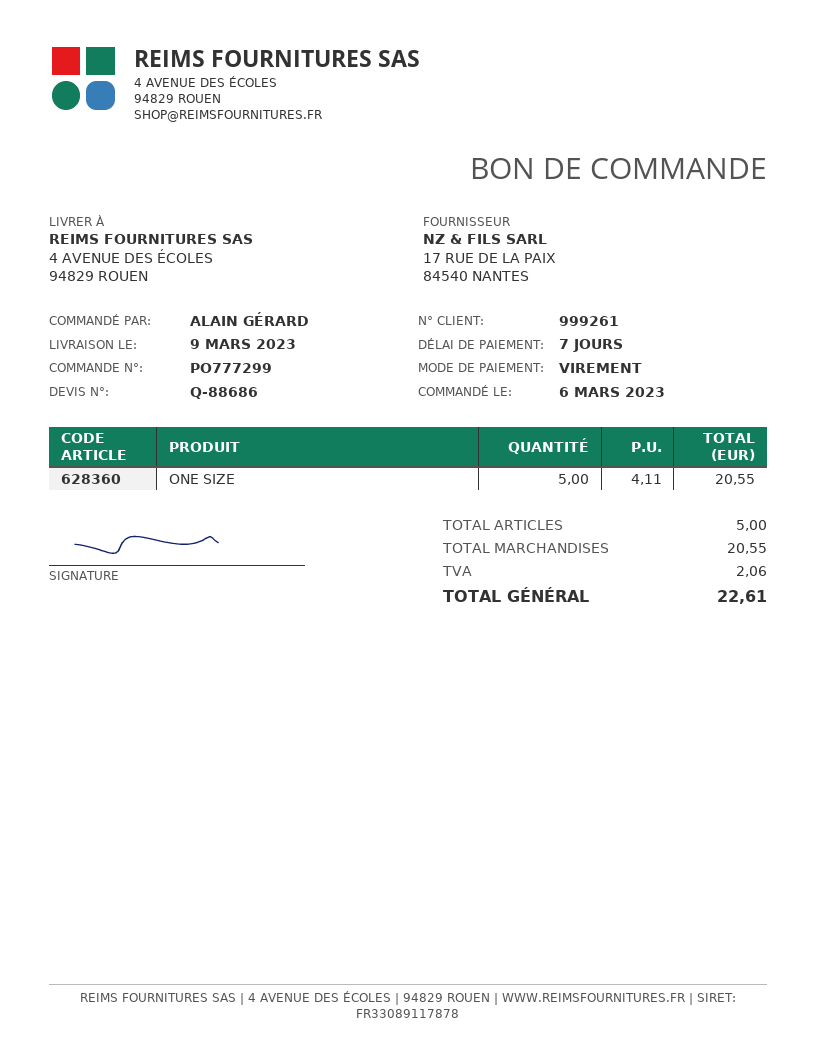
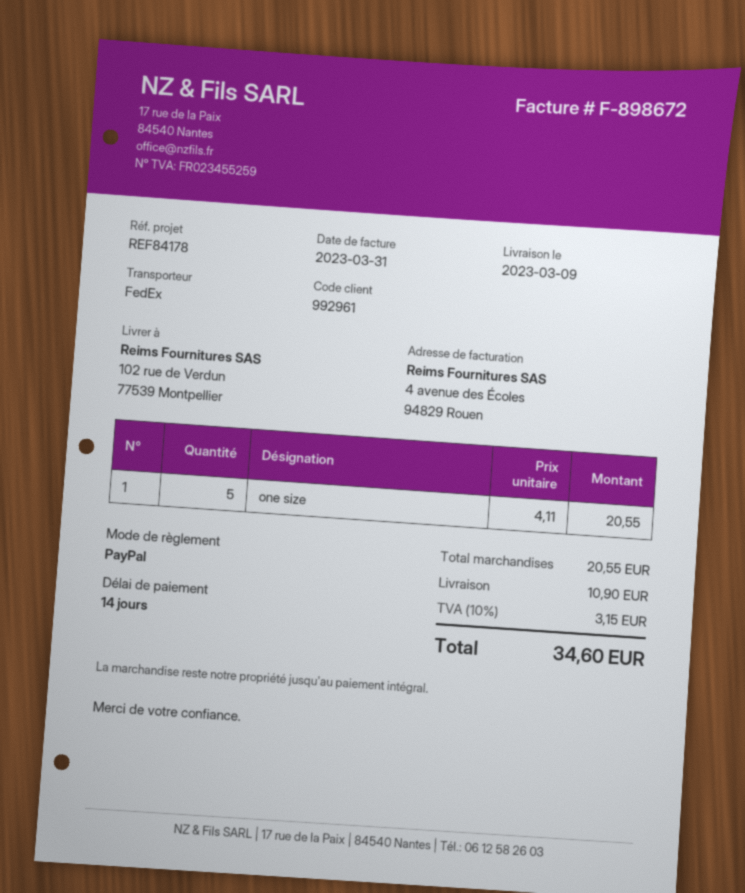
payment terms: 7 days -> 14 days
customer number: 999261 -> 992961
payment method: bank transfer -> PayPal
ship to: 4 AVENUE DES ÉCOLES, 94829 ROUEN -> 102 rue de Verdun, 77539 Montpellier
shipping: none -> 10.90
tax: 2.06 -> 3.15
total: 22.61 -> 34.60

